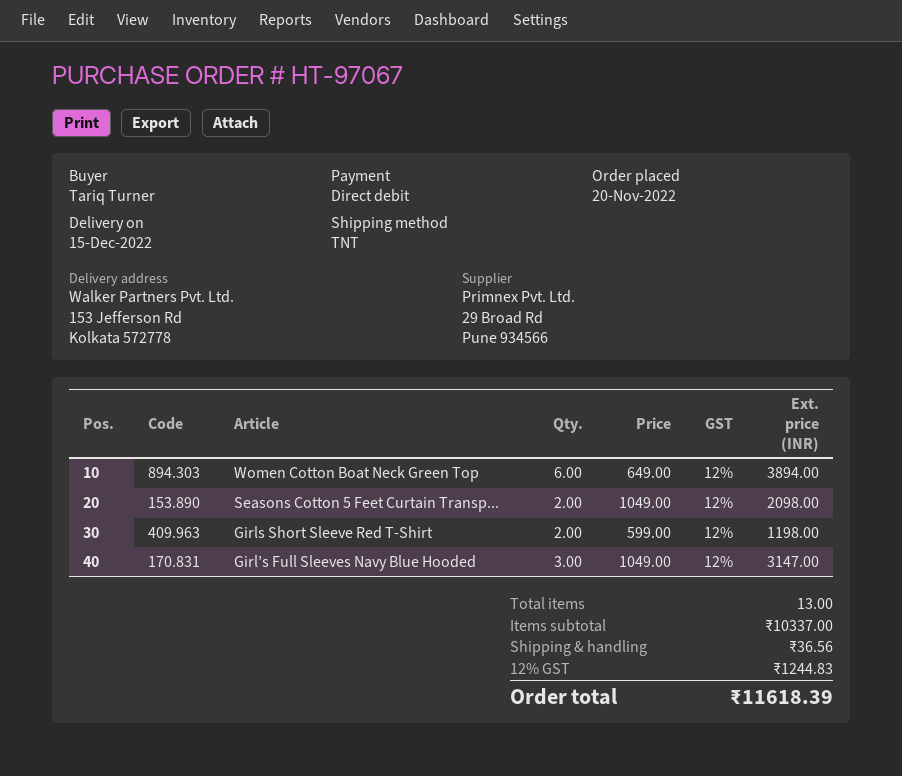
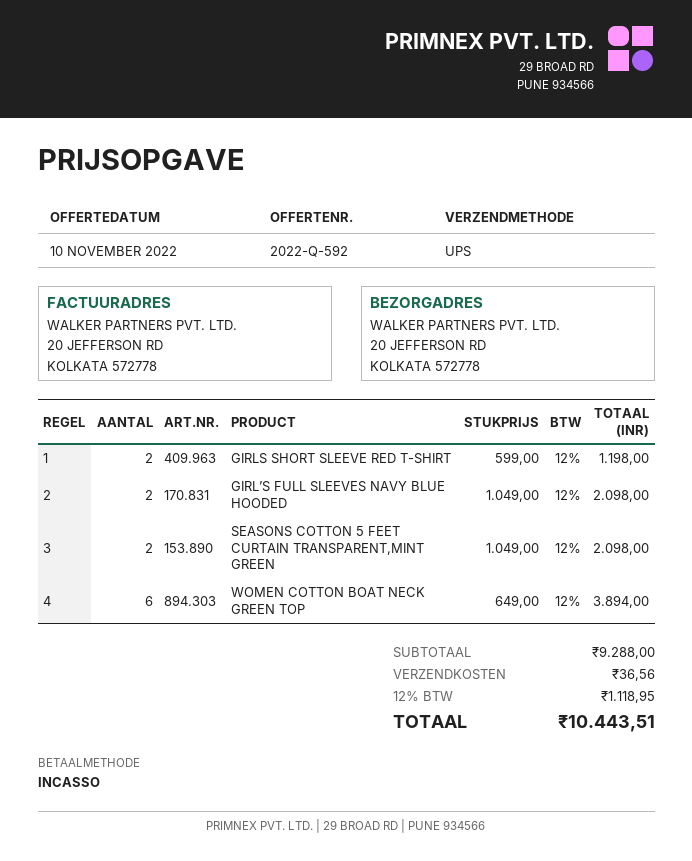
shipping method: TNT -> UPS
ship to: 153 Jefferson Rd, Kolkata 572778 -> 20 JEFFERSON RD, KOLKATA 572778
Girl’s Full Sleeves Navy Blue Hooded: 3 x 1049.00 = 3147.00 -> 2 x 1049.00 = 2098.00
subtotal: 10337.00 -> 9288.00
tax: 12% = 1244.83 -> 12% = 1118.95
total: 11618.39 -> 10443.51

